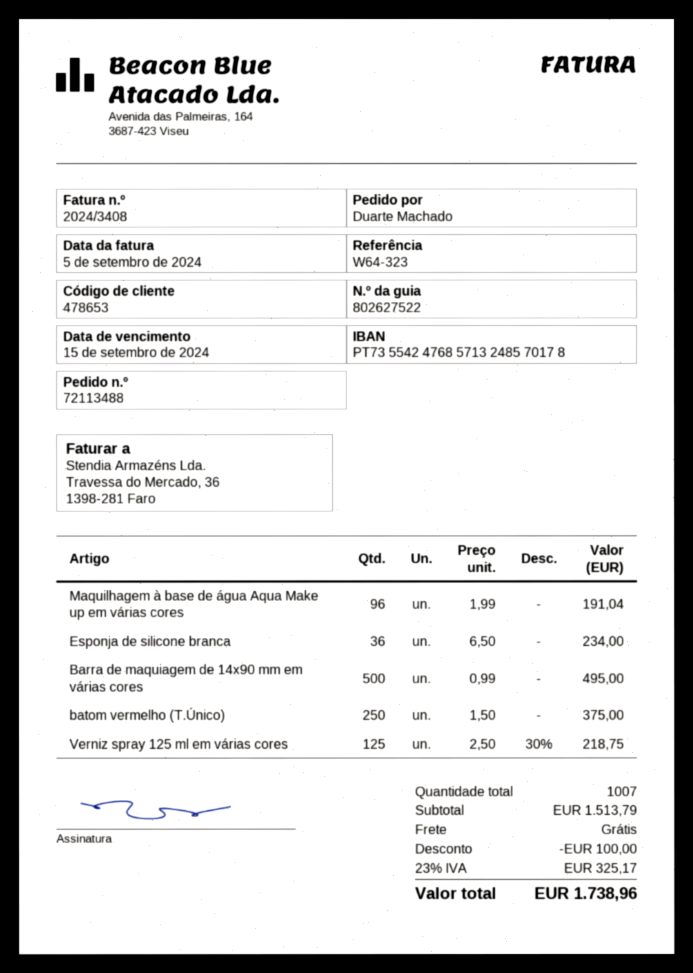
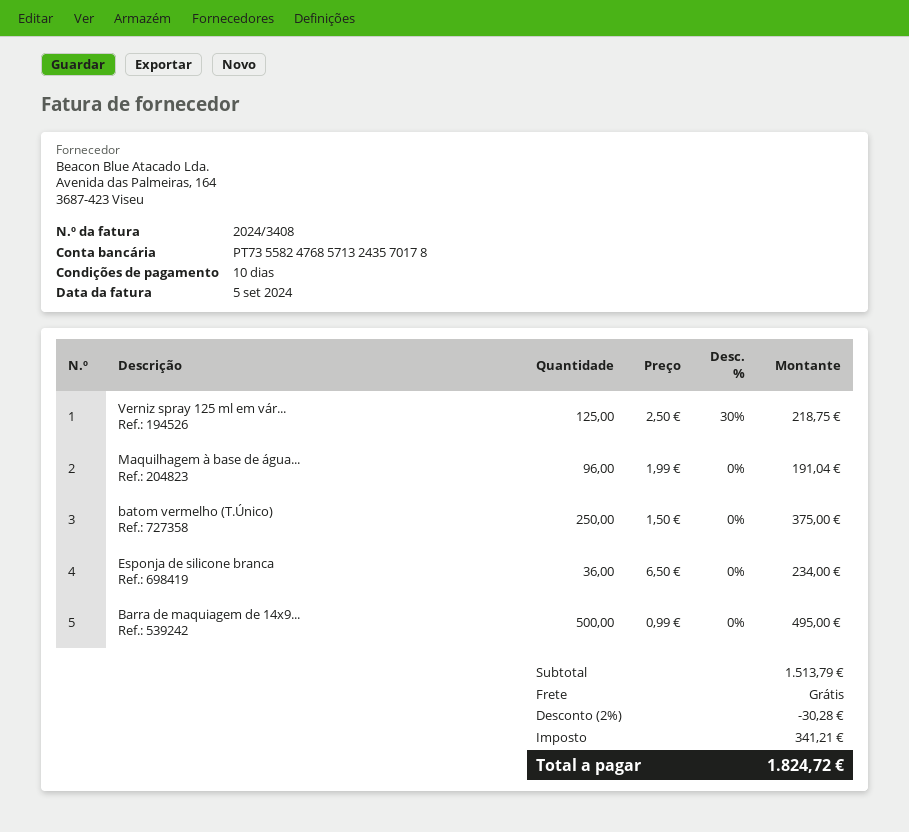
bank account: PT73554247685713248570178 -> PT73558247685713243570178
discount: 100.00 -> 30.28
tax: 325.17 -> 341.21
total: 1738.96 -> 1824.72

